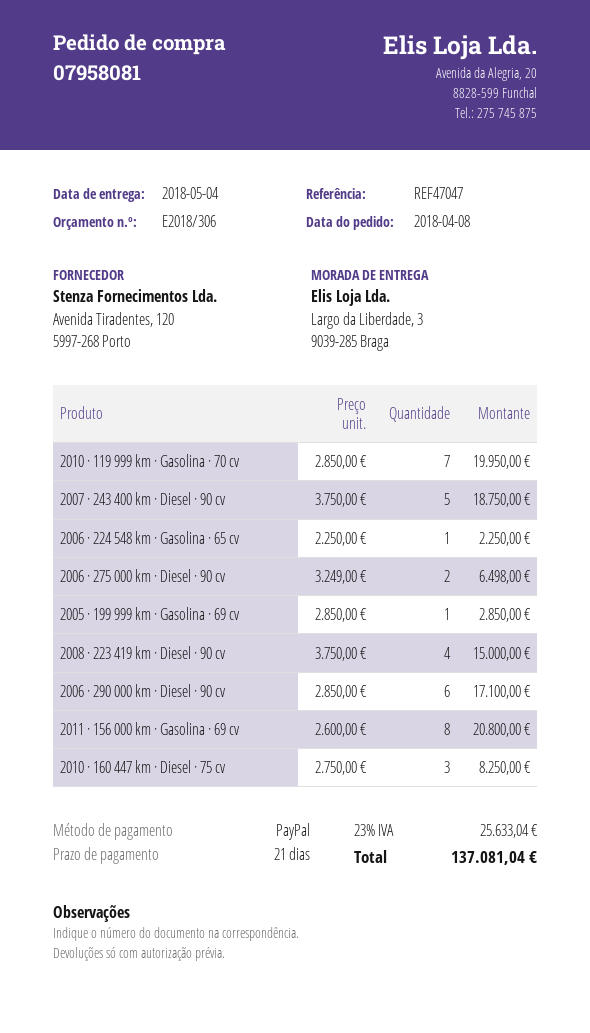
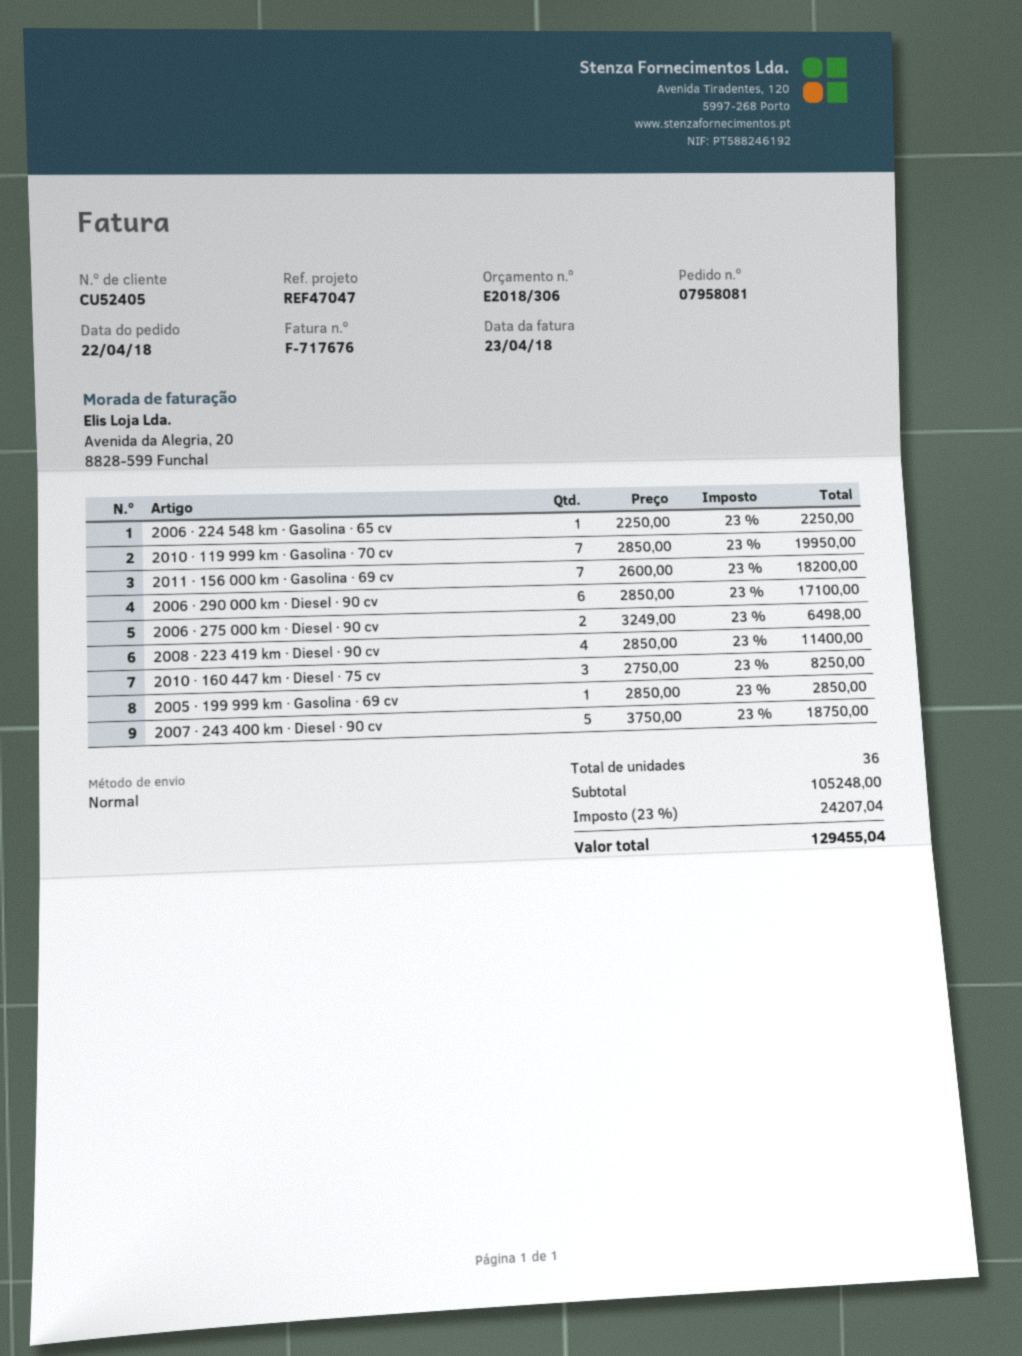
order date: 2018-04-08 -> 2018-04-22
2008 · 223 419 km · Diesel · 90 cv: 4 x 3750.00 = 15000.00 -> 4 x 2850.00 = 11400.00
2011 · 156 000 km · Gasolina · 69 cv: 8 x 2600.00 = 20800.00 -> 7 x 2600.00 = 18200.00
tax: 23% = 25633.04 -> 23% = 24207.04
total: 137081.04 -> 129455.04

